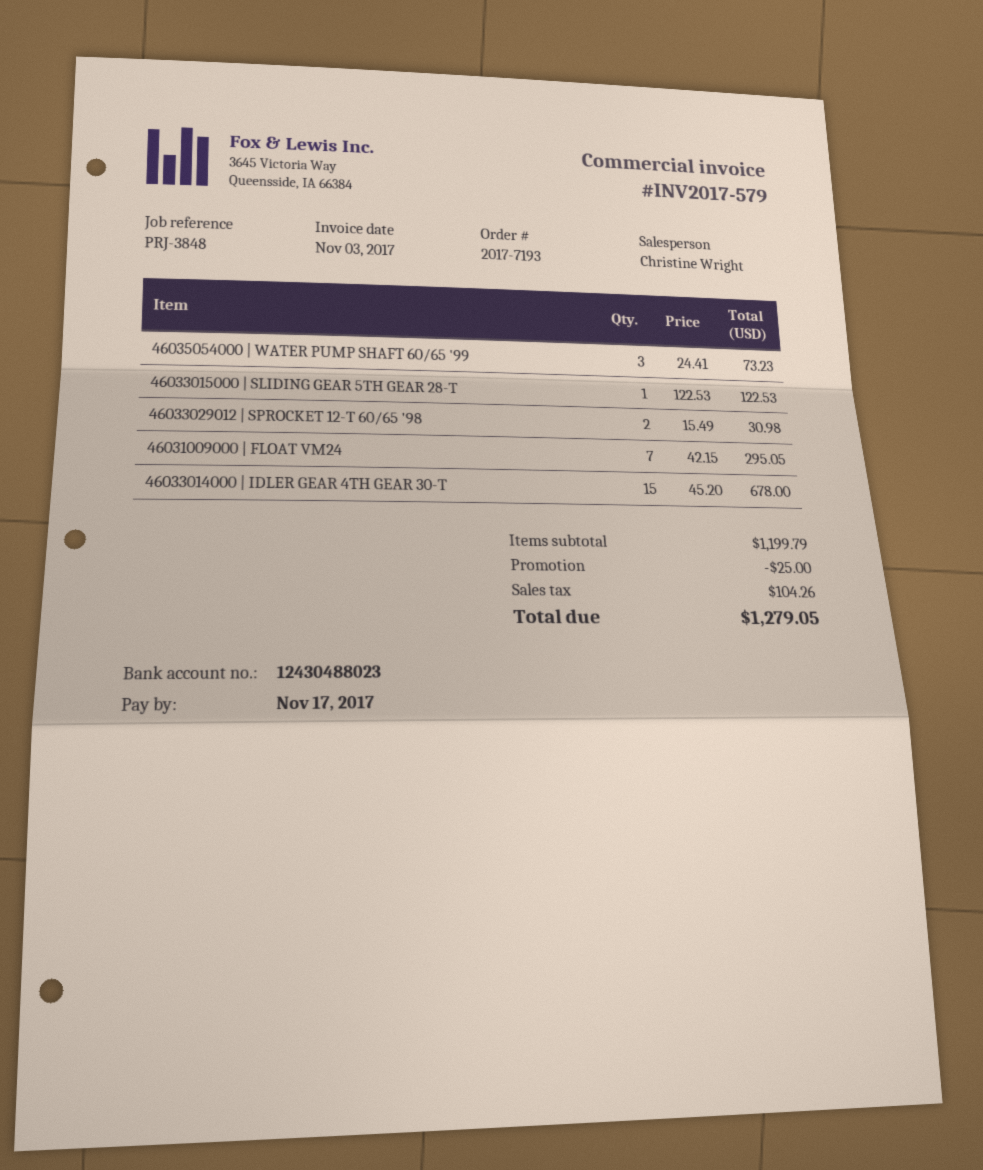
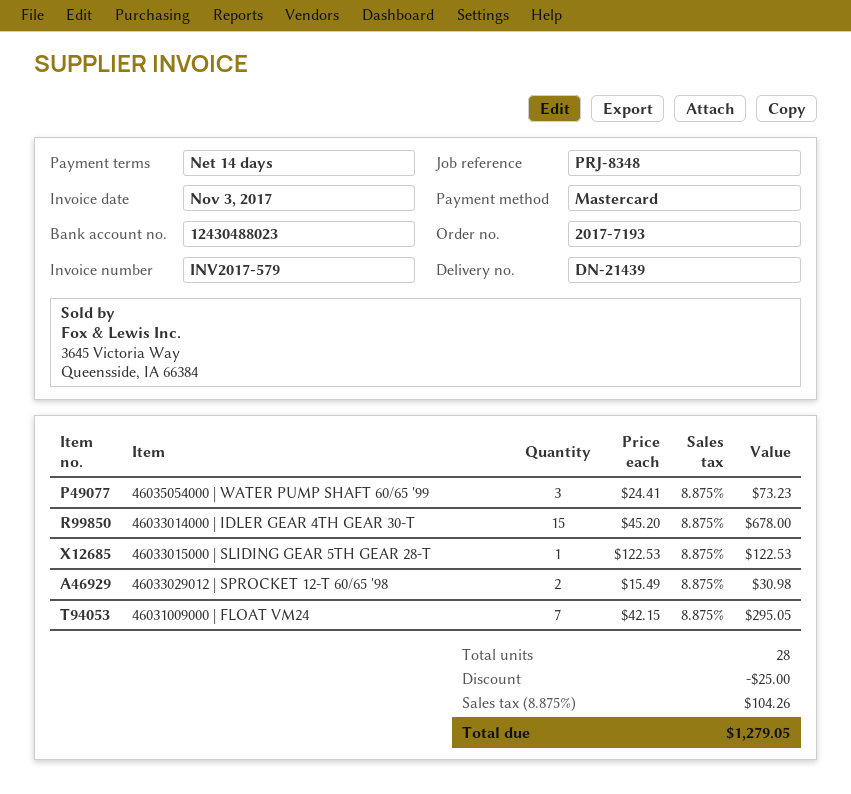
reference: PRJ-3848 -> PRJ-8348

